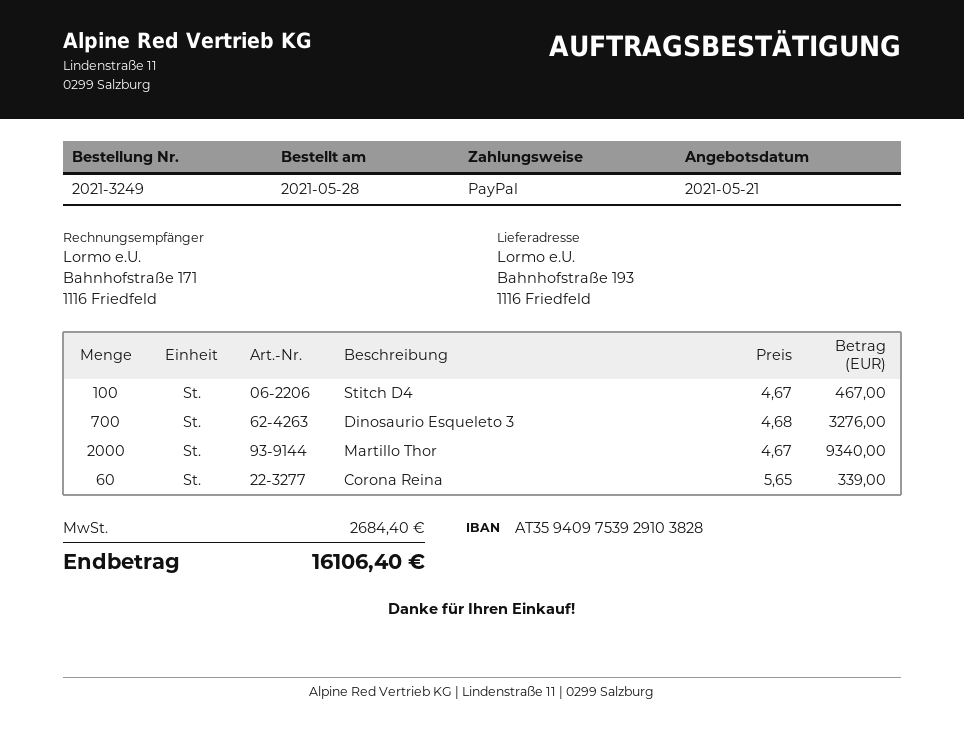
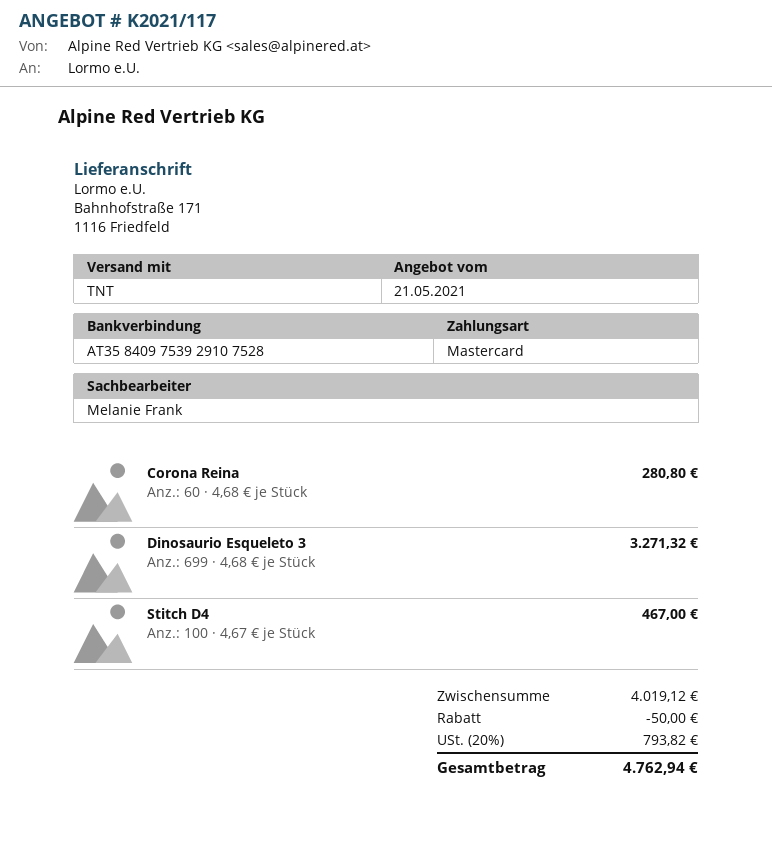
payment method: PayPal -> Mastercard
bank account: AT359409753929103828 -> AT358409753929107528
ship to: Bahnhofstraße 193, 1116 Friedfeld -> Bahnhofstraße 171, 1116 Friedfeld
Dinosaurio Esqueleto 3: 700 x 4.68 = 3276.00 -> 699 x 4.68 = 3271.32
Martillo Thor: 2000 x 4.67 = 9340.00 -> none
Corona Reina: 60 x 5.65 = 339.00 -> 60 x 4.68 = 280.80
discount: none -> 50.00
tax: 2684.40 -> 793.82
total: 16106.40 -> 4762.94

